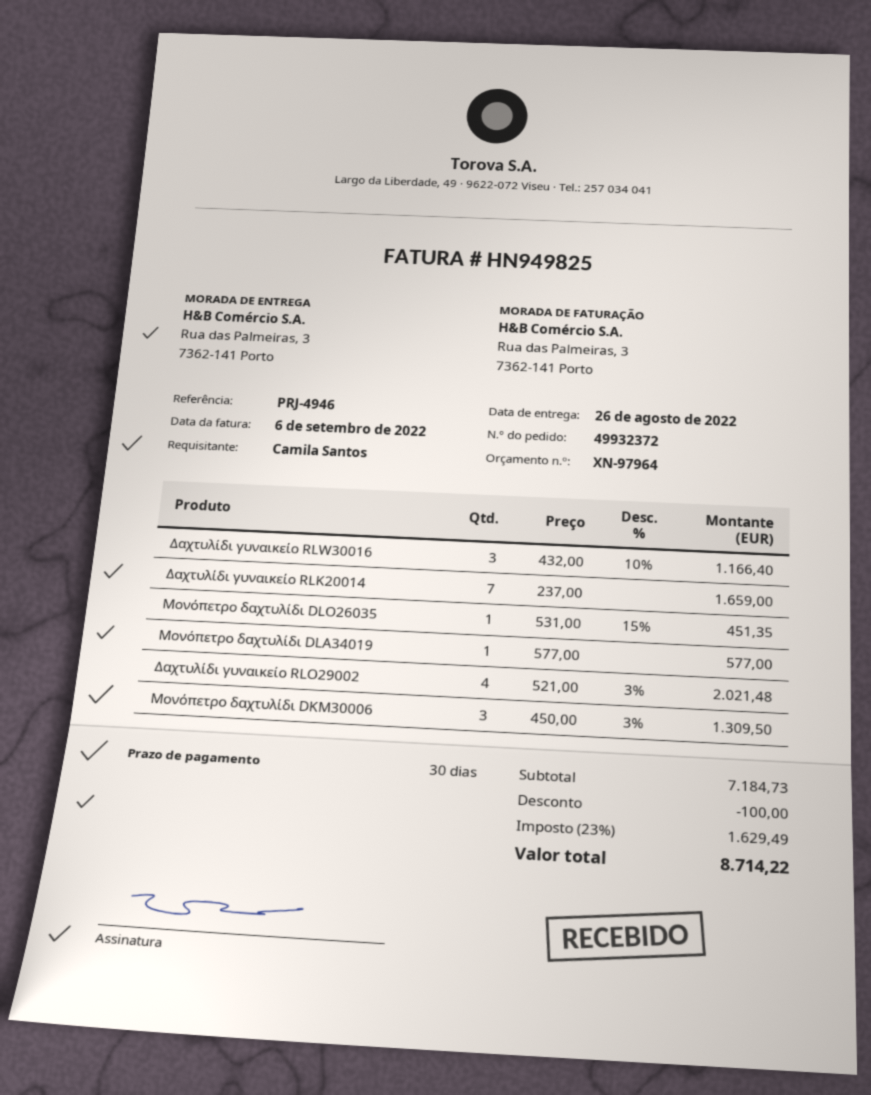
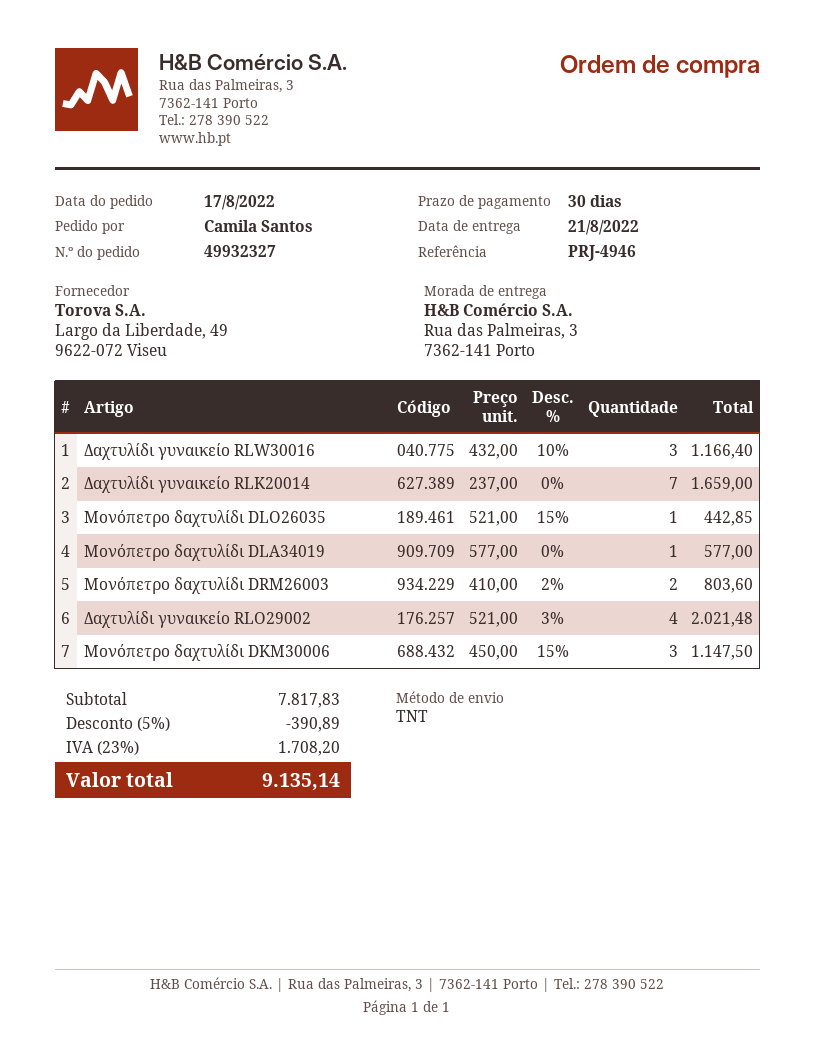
order number: 49932372 -> 49932327
delivery date: 2022-08-26 -> 2022-08-21
Μονόπετρο δαχτυλίδι DLO26035: 1 x 531.00 - 15% = 451.35 -> 1 x 521.00 - 15% = 442.85
Μονόπετρο δαχτυλίδι DKM30006: 3 x 450.00 - 3% = 1309.50 -> 3 x 450.00 - 15% = 1147.50
Μονόπετρο δαχτυλίδι DRM26003: none -> 2 x 410.00 - 2% = 803.60
subtotal: 7184.73 -> 7817.83
discount: 100.00 -> 390.89
tax: 23% = 1629.49 -> 23% = 1708.20
total: 8714.22 -> 9135.14

